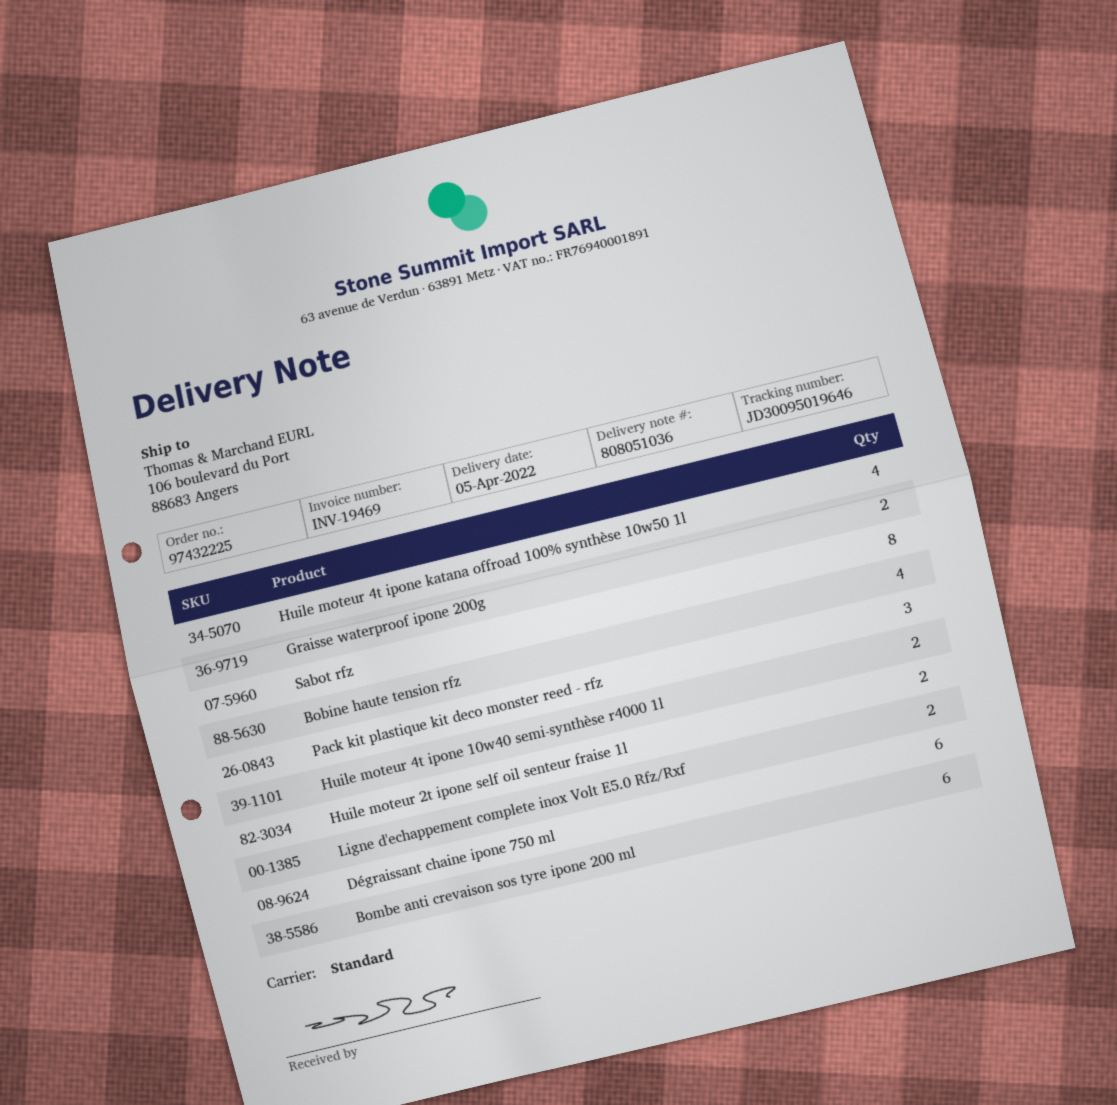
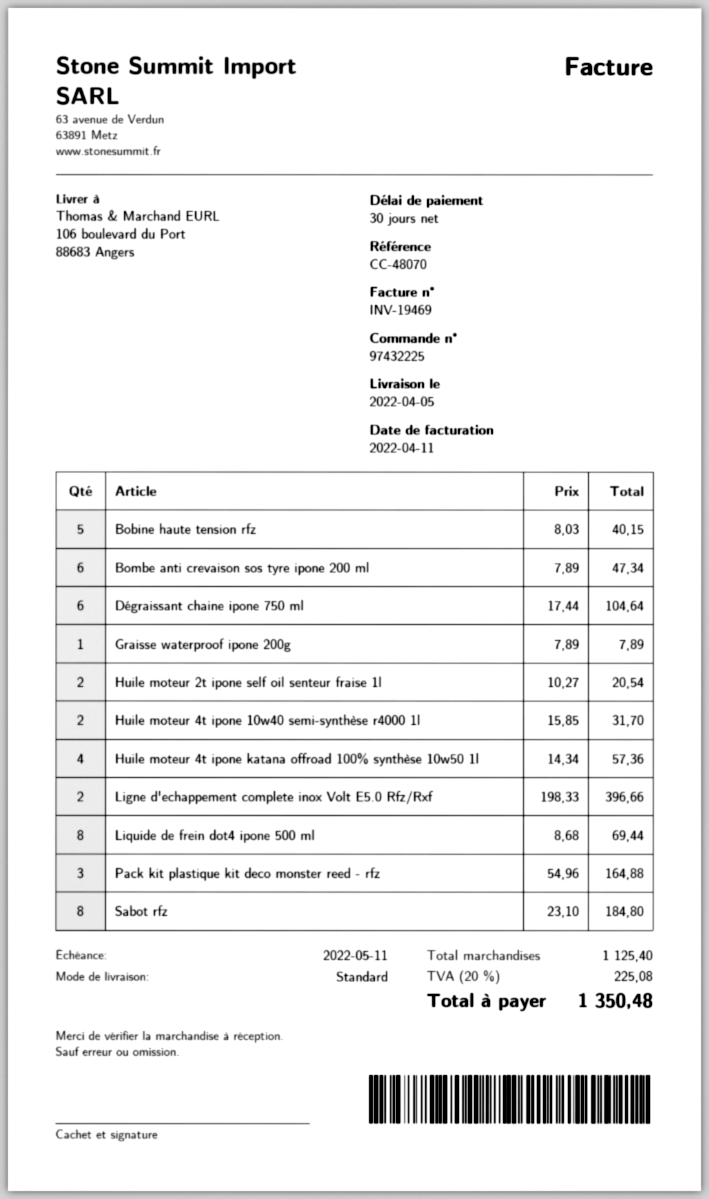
Graisse waterproof ipone 200g: 2 -> 1
Bobine haute tension rfz: 4 -> 5
Liquide de frein dot4 ipone 500 ml: none -> 8

